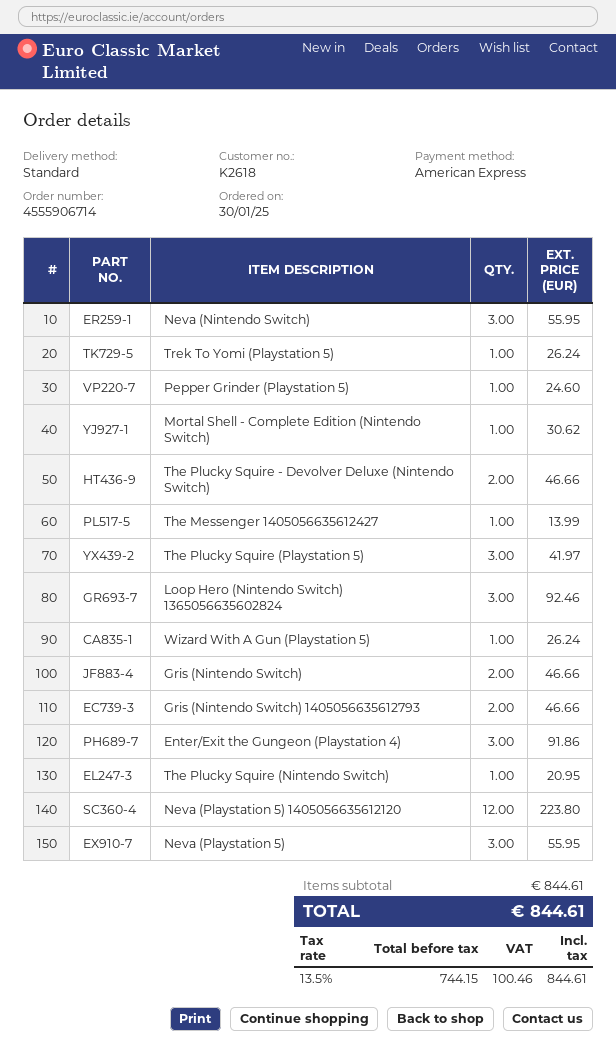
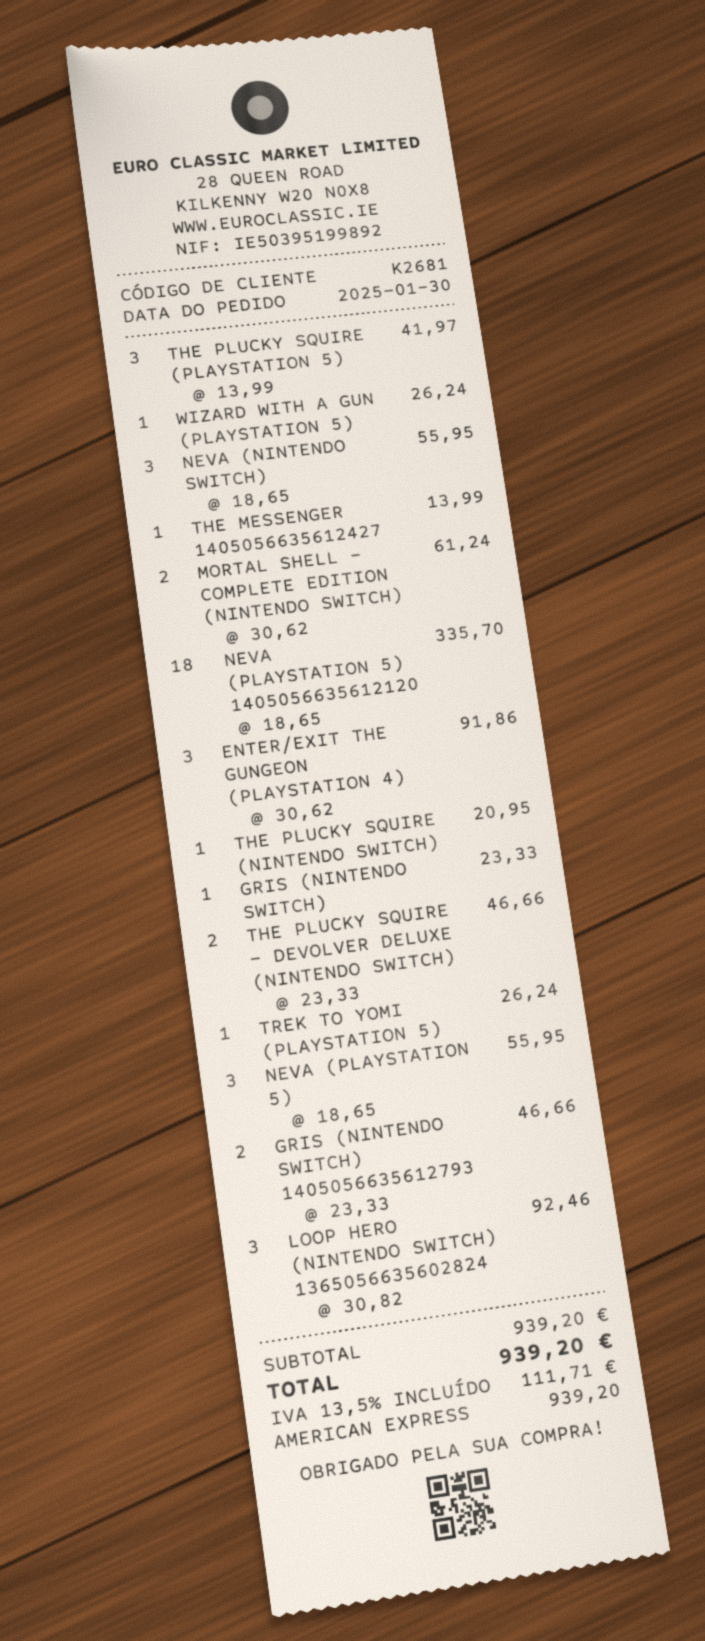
customer number: K2618 -> K2681
Pepper Grinder (Playstation 5): 1 for 24.60 -> none
Mortal Shell - Complete Edition (Nintendo Switch): 1 for 30.62 -> 2 for 61.24
Gris (Nintendo Switch): 2 for 46.66 -> 1 for 23.33
Neva (Playstation 5) 1405056635612120: 12 for 223.80 -> 18 for 335.70
subtotal: 844.61 -> 939.20
tax: 13.5% = 100.46 -> 13.5% = 111.71
total: 844.61 -> 939.20

